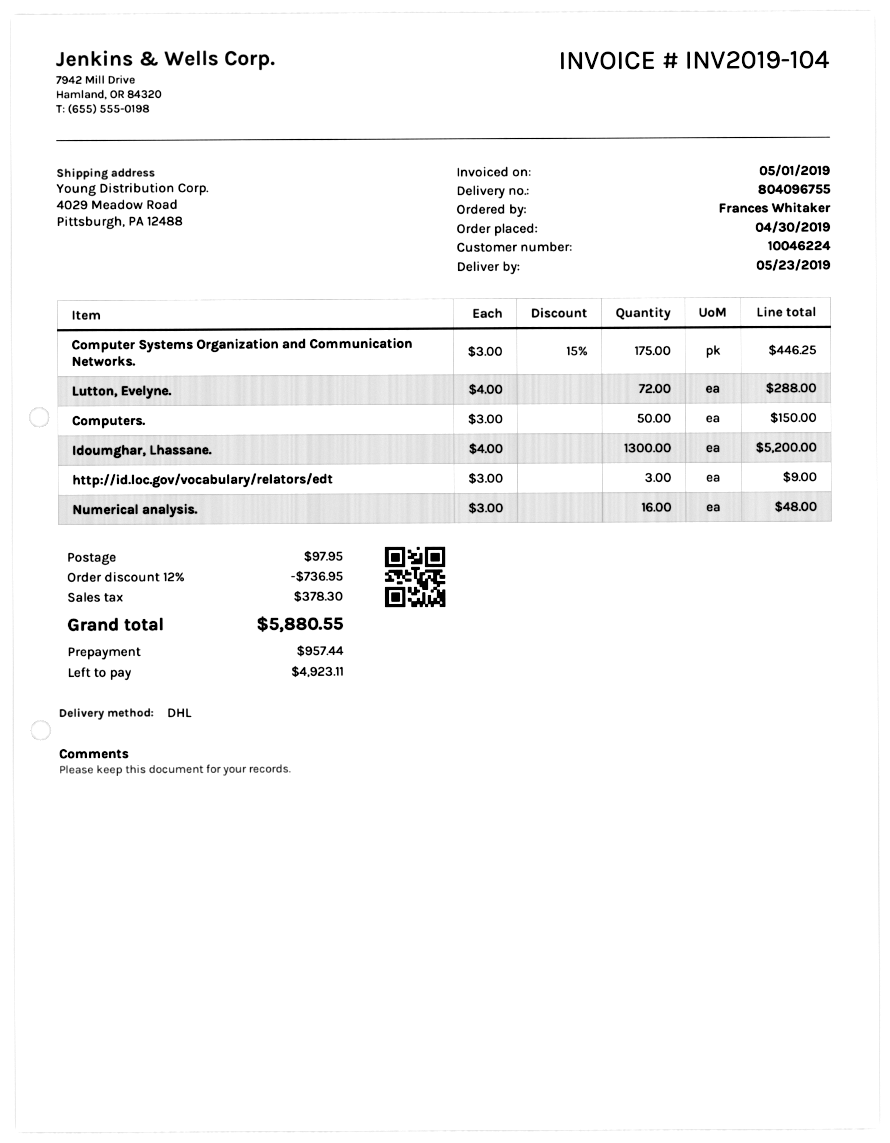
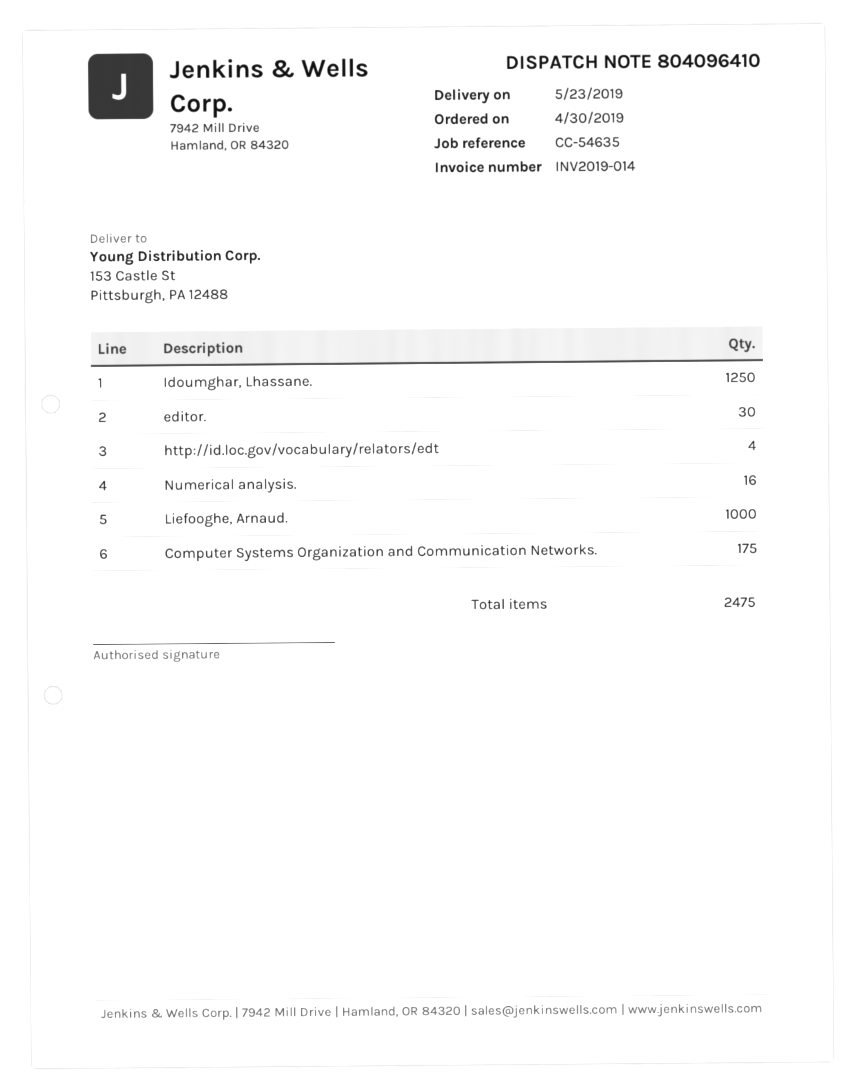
delivery note number: 804096755 -> 804096410
invoice number: INV2019-104 -> INV2019-014
ship to: 4029 Meadow Road, Pittsburgh, PA 12488 -> 153 Castle St, Pittsburgh, PA 12488
Lutton, Evelyne.: 72 -> none
Computers.: 50 -> none
Idoumghar, Lhassane.: 1300 -> 1250
http://id.loc.gov/vocabulary/relators/edt: 3 -> 4
editor.: none -> 30
Liefooghe, Arnaud.: none -> 1000

